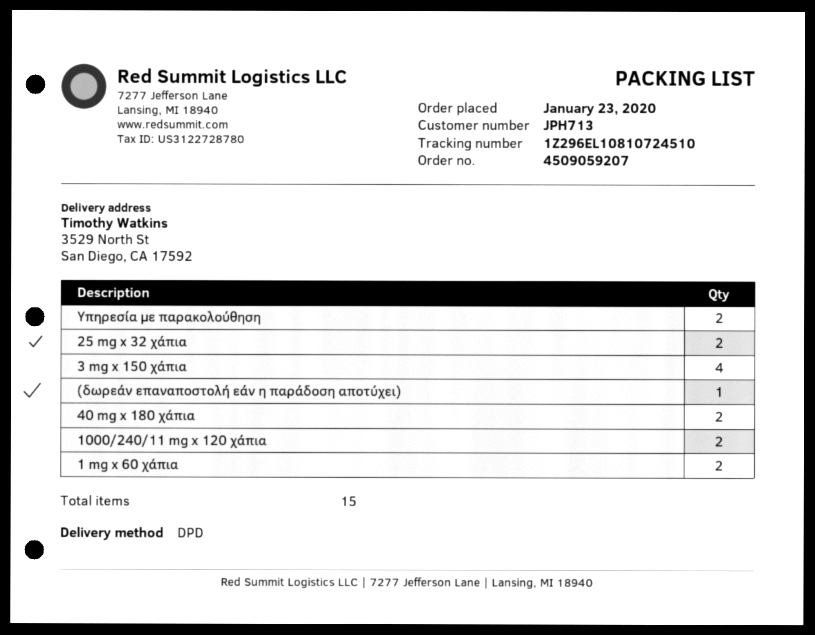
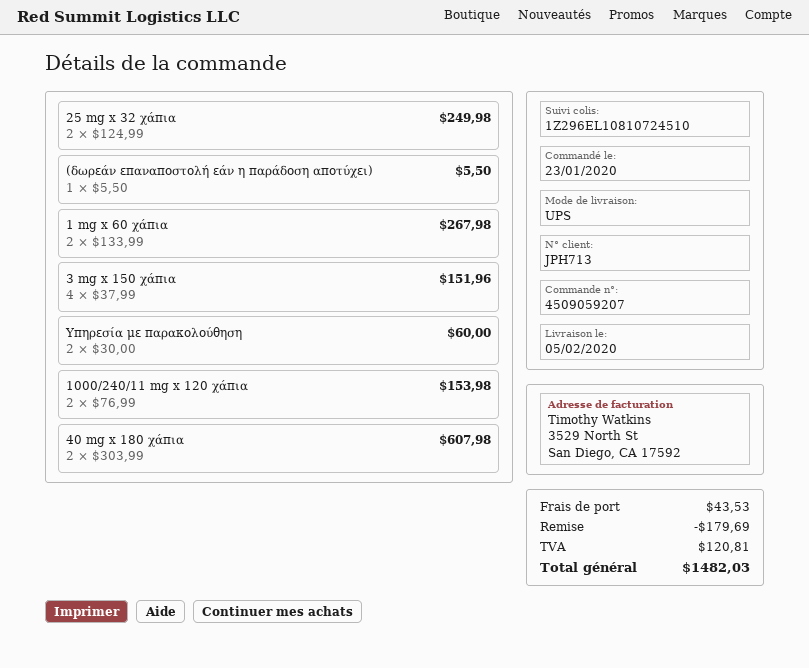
shipping method: DPD -> UPS

